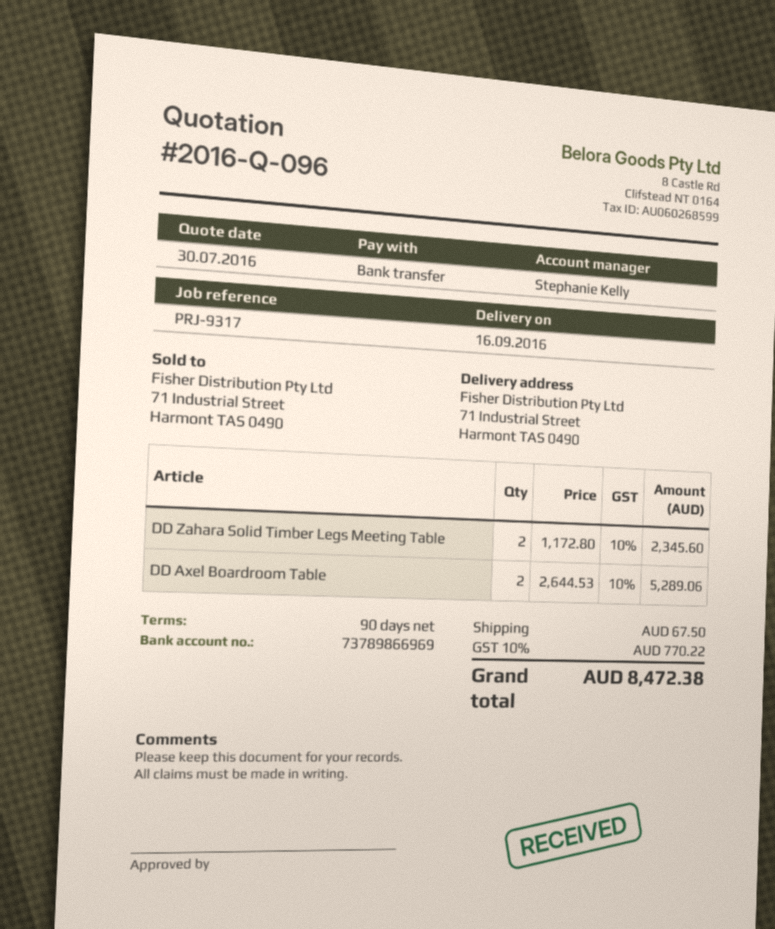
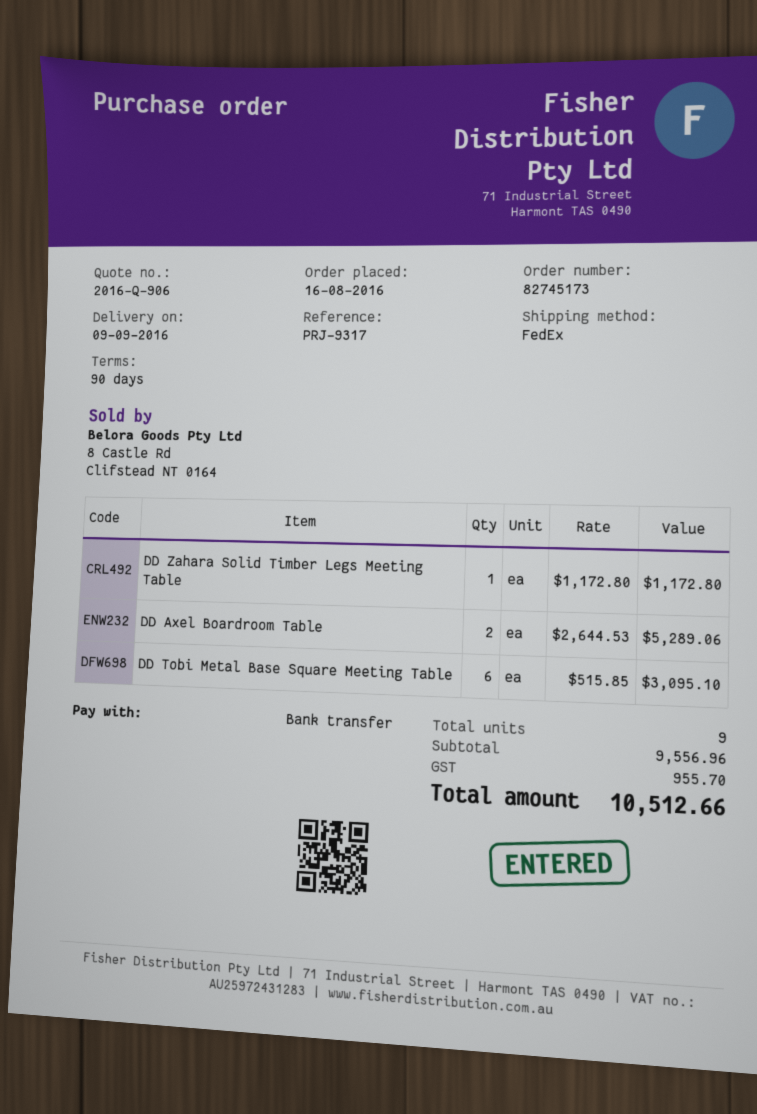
quote number: 2016-Q-096 -> 2016-Q-906
delivery date: 2016-09-16 -> 2016-09-09
DD Zahara Solid Timber Legs Meeting Table: 2 x 1172.80 = 2345.60 -> 1 x 1172.80 = 1172.80
DD Tobi Metal Base Square Meeting Table: none -> 6 x 515.85 = 3095.10
shipping: 67.50 -> none
tax: 770.22 -> 955.70
total: 8472.38 -> 10512.66

